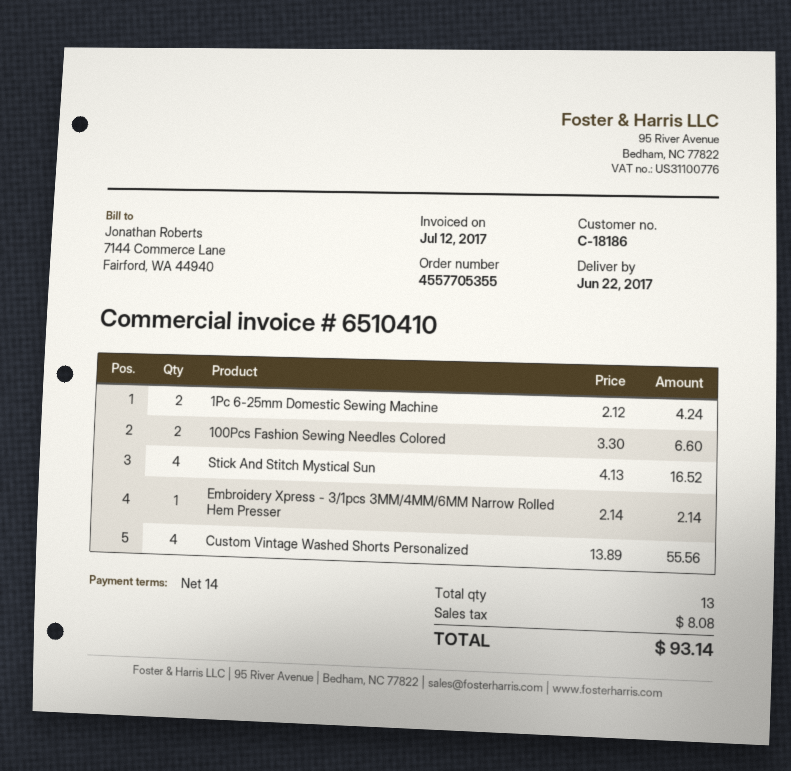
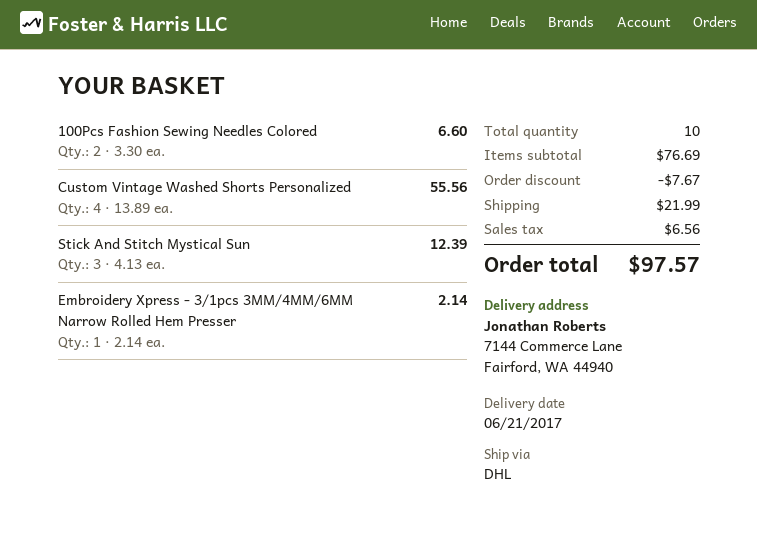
delivery date: 2017-06-22 -> 2017-06-21
1Pc 6-25mm Domestic Sewing Machine: 2 x 2.12 = 4.24 -> none
Stick And Stitch Mystical Sun: 4 x 4.13 = 16.52 -> 3 x 4.13 = 12.39
total quantity: 13 -> 10
discount: none -> 7.67
shipping: none -> 21.99
tax: 8.08 -> 6.56
total: 93.14 -> 97.57

